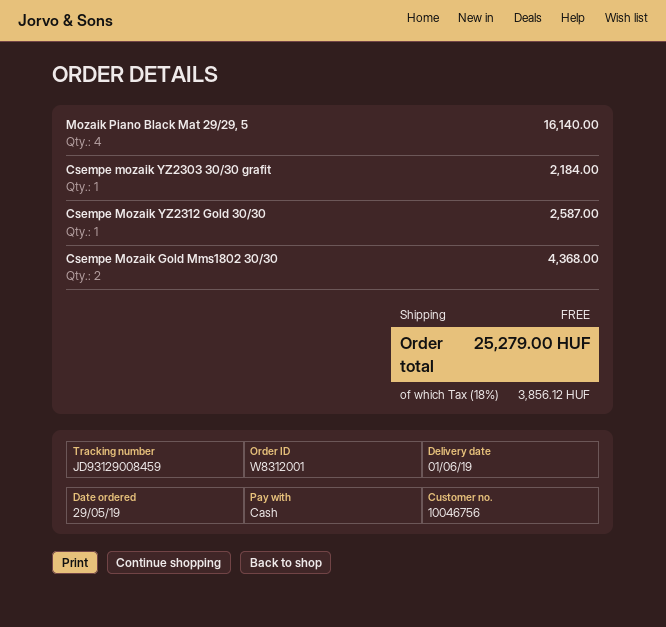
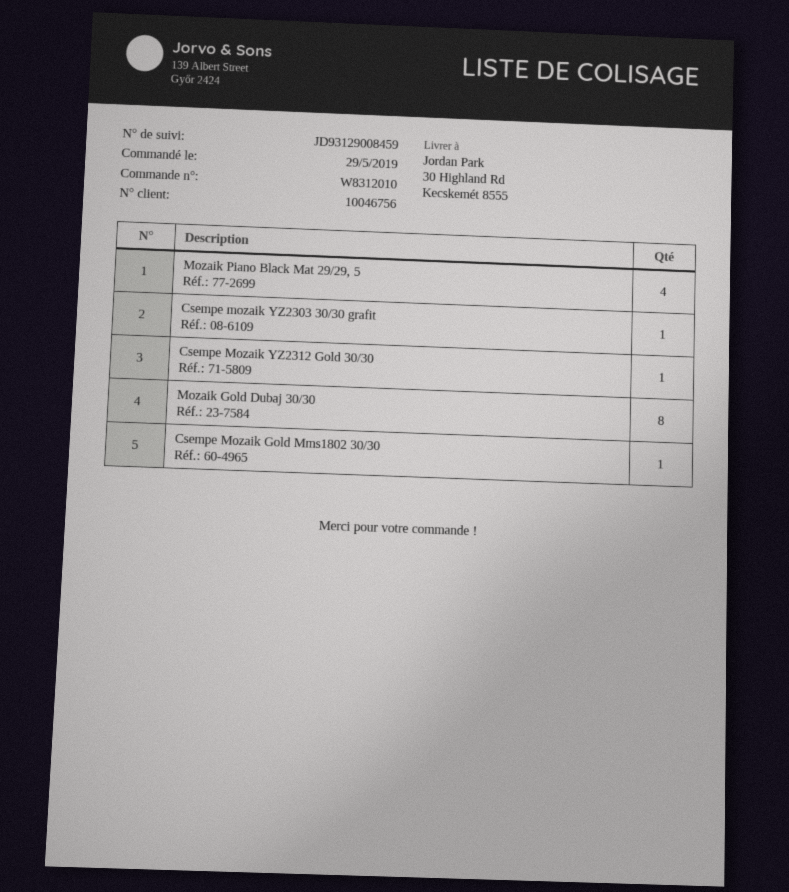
order number: W8312001 -> W8312010
Csempe Mozaik Gold Mms1802 30/30: 2 -> 1
Mozaik Gold Dubaj 30/30: none -> 8

